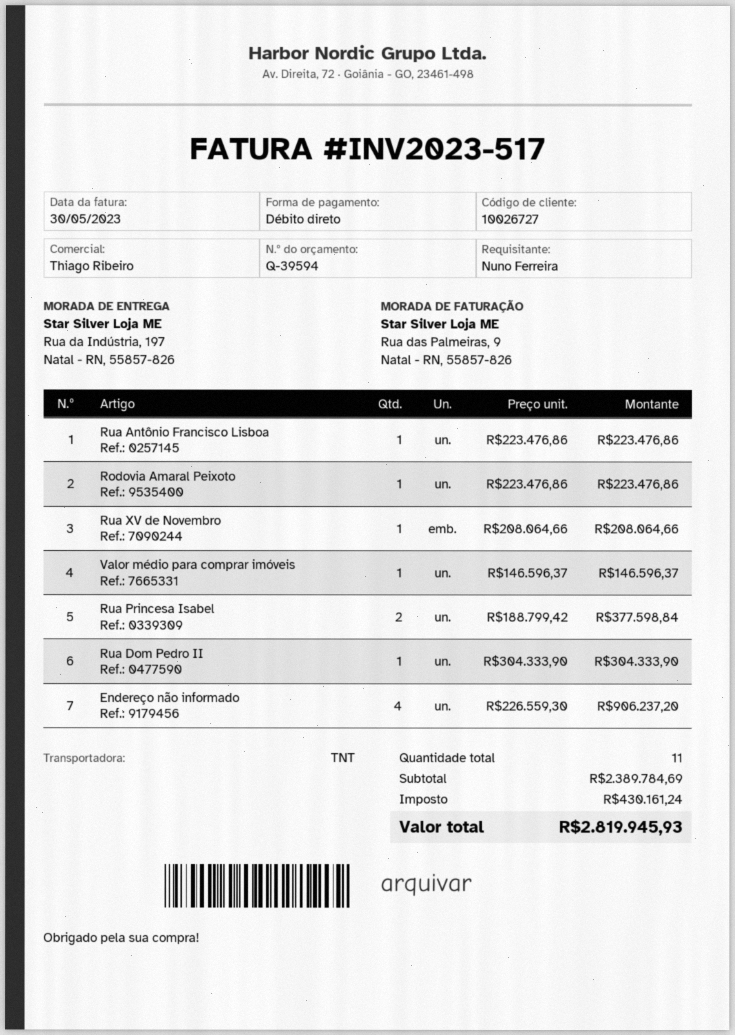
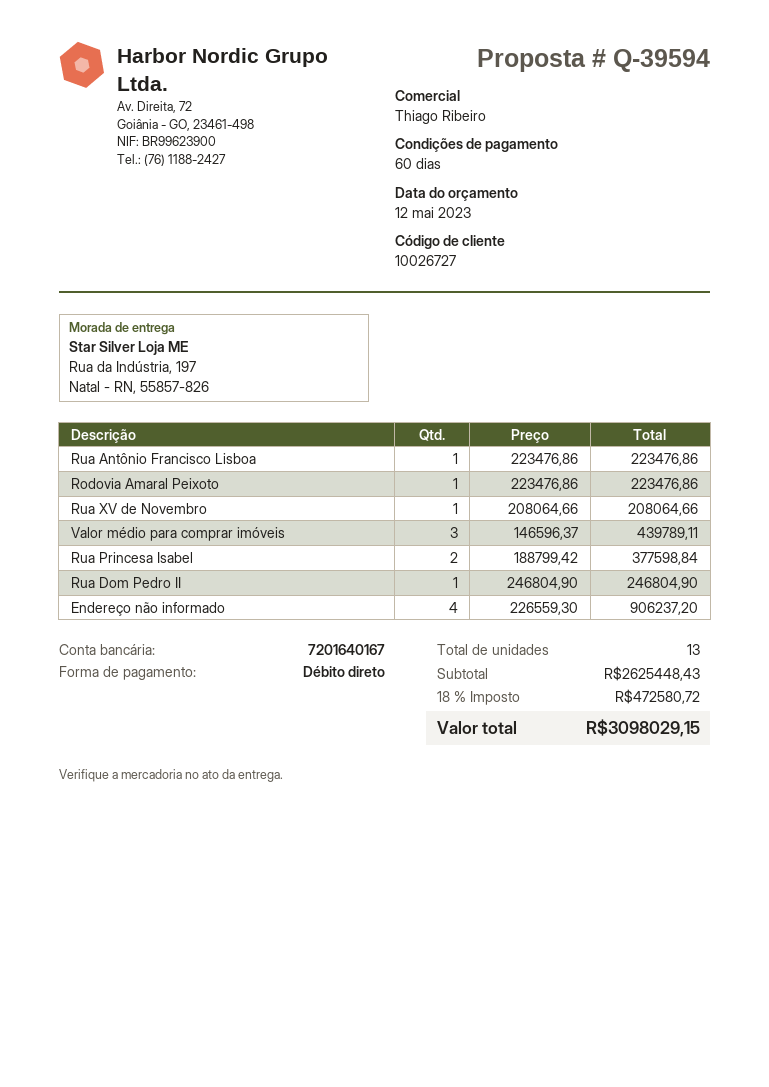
Valor médio para comprar imóveis: 1 x 146596.37 = 146596.37 -> 3 x 146596.37 = 439789.11
Rua Dom Pedro II: 1 x 304333.90 = 304333.90 -> 1 x 246804.90 = 246804.90
total quantity: 11 -> 13
subtotal: 2389784.69 -> 2625448.43
tax: 430161.24 -> 472580.72
total: 2819945.93 -> 3098029.15

